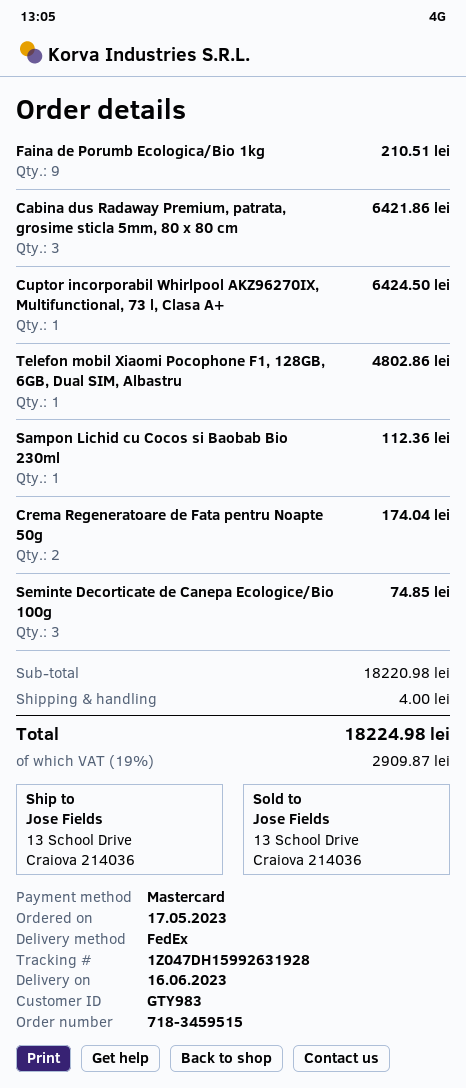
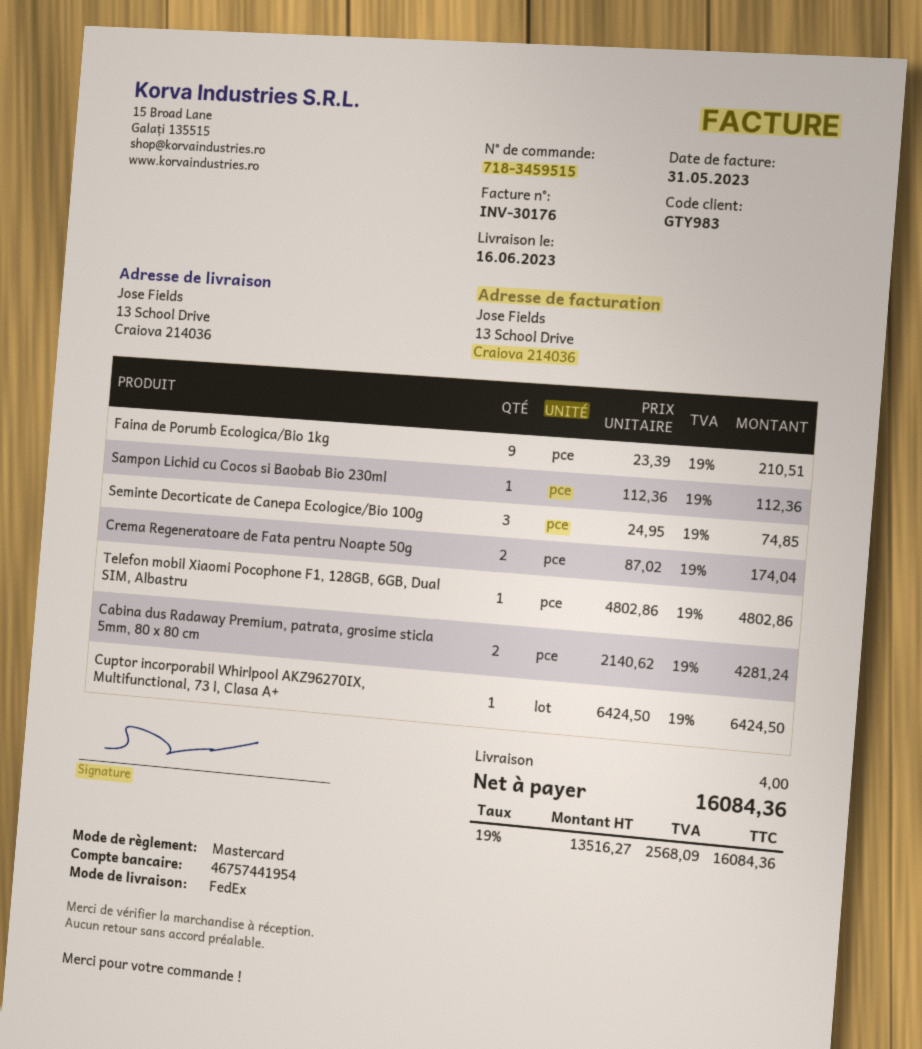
Cabina dus Radaway Premium, patrata, grosime sticla 5mm, 80 x 80 cm: 3 for 6421.86 -> 2 for 4281.24
tax: 19% = 2909.87 -> 19% = 2568.09
total: 18224.98 -> 16084.36

